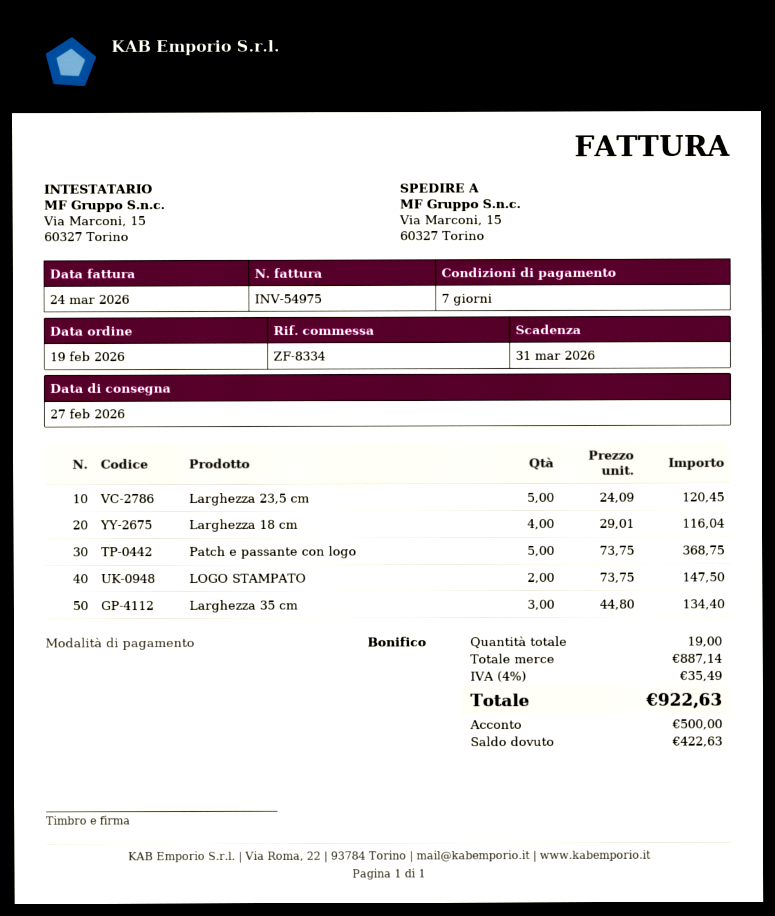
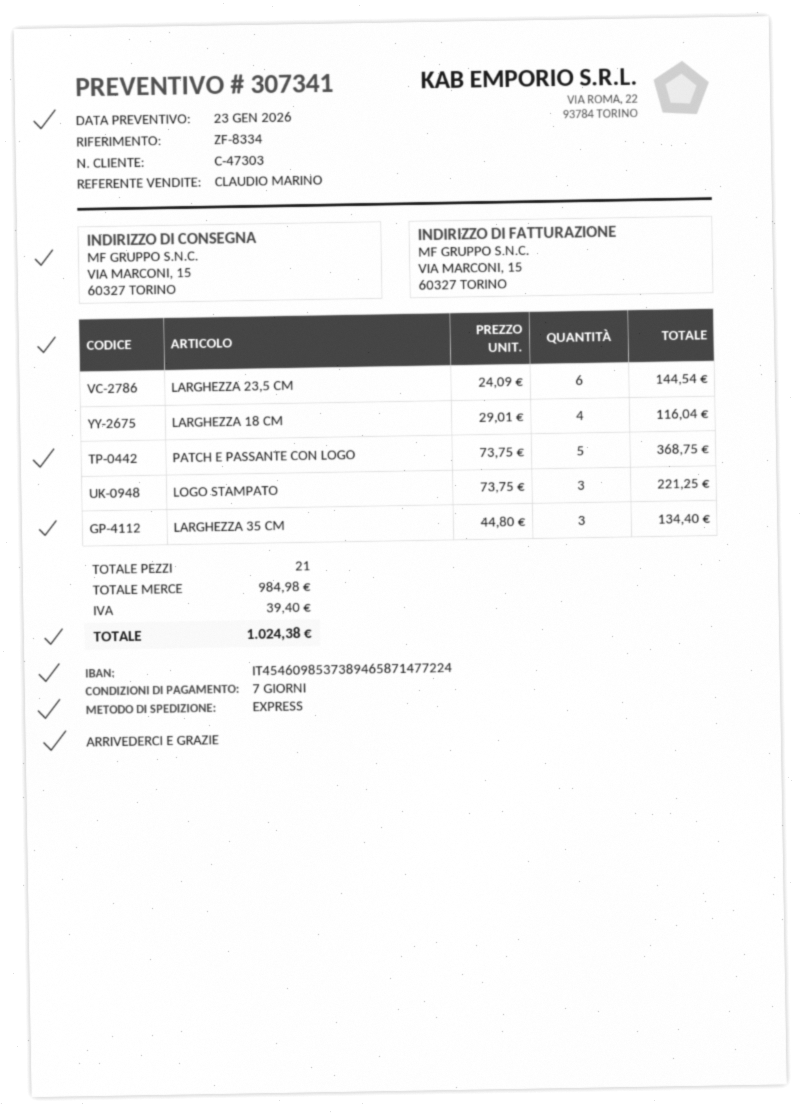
Larghezza 23,5 cm: 5 x 24.09 = 120.45 -> 6 x 24.09 = 144.54
LOGO STAMPATO: 2 x 73.75 = 147.50 -> 3 x 73.75 = 221.25
total quantity: 19 -> 21
subtotal: 887.14 -> 984.98
tax: 35.49 -> 39.40
total: 922.63 -> 1024.38

